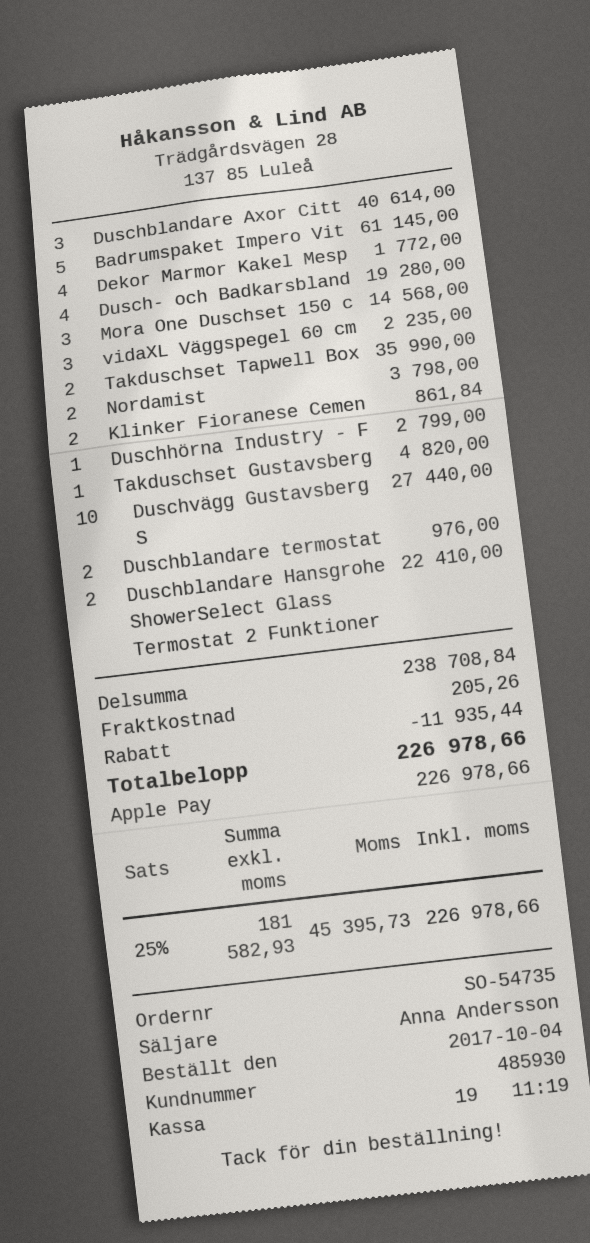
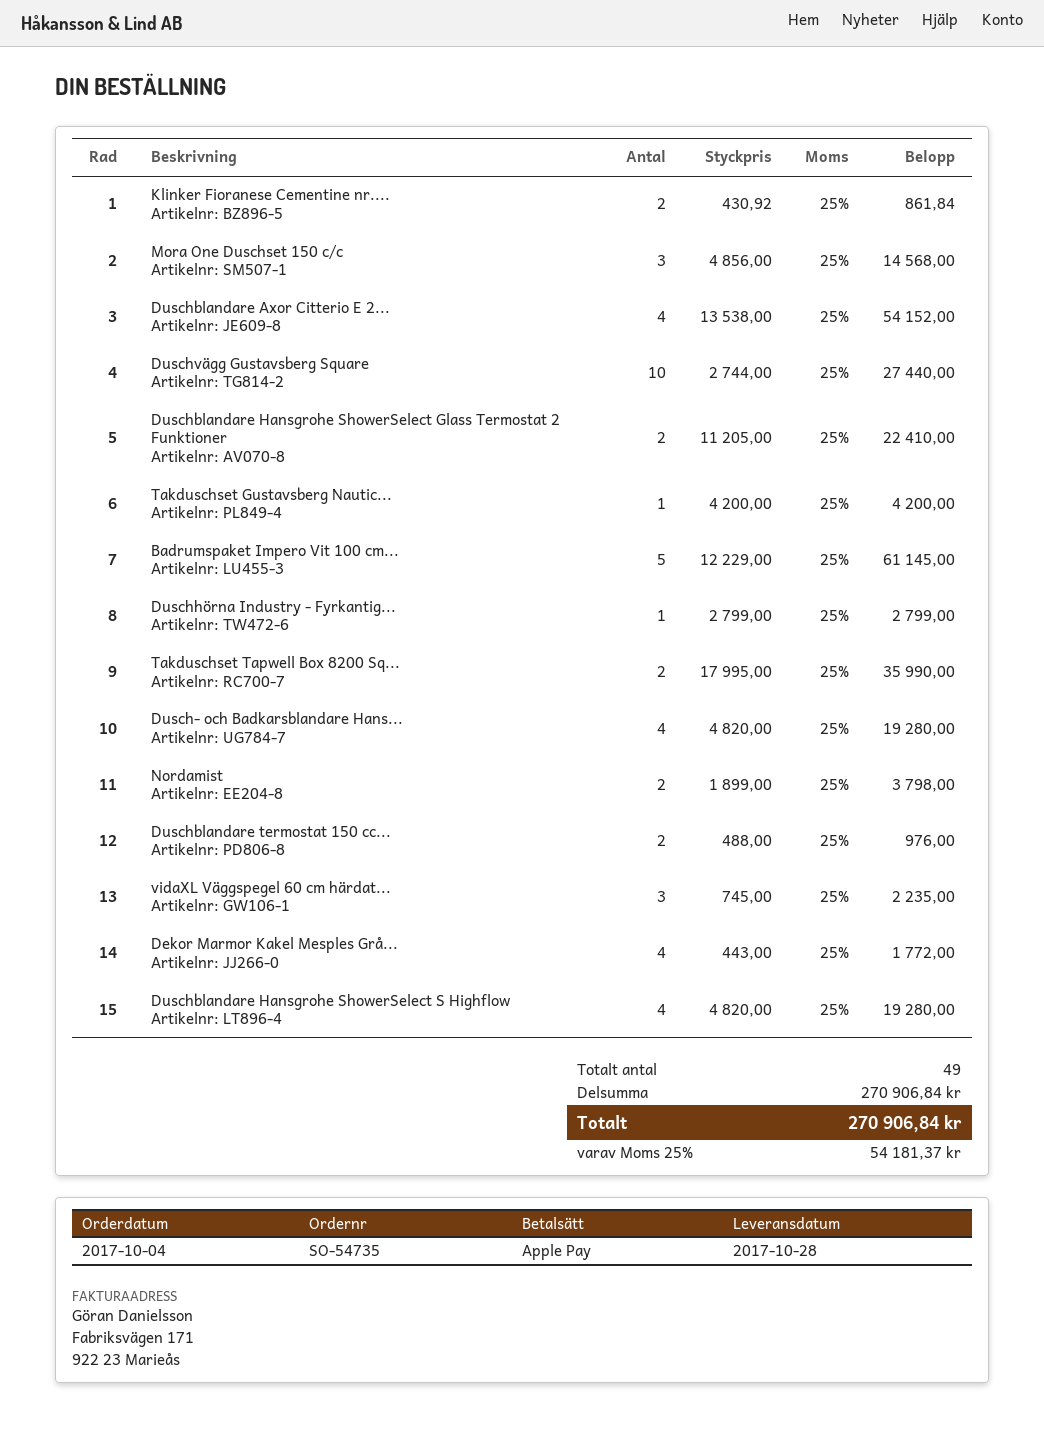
Duschblandare Axor Citt: 3 for 40614.00 -> 4 for 54152.00
Takduschset Gustavsberg: 1 for 4820.00 -> 1 for 4200.00
Duschblandare Hansgrohe ShowerSelect S Highflow: none -> 4 for 19280.00
subtotal: 238708.84 -> 270906.84
discount: 11935.44 -> none
shipping: 205.26 -> none
tax: 25% = 45395.73 -> 25% = 54181.37
total: 226978.66 -> 270906.84

